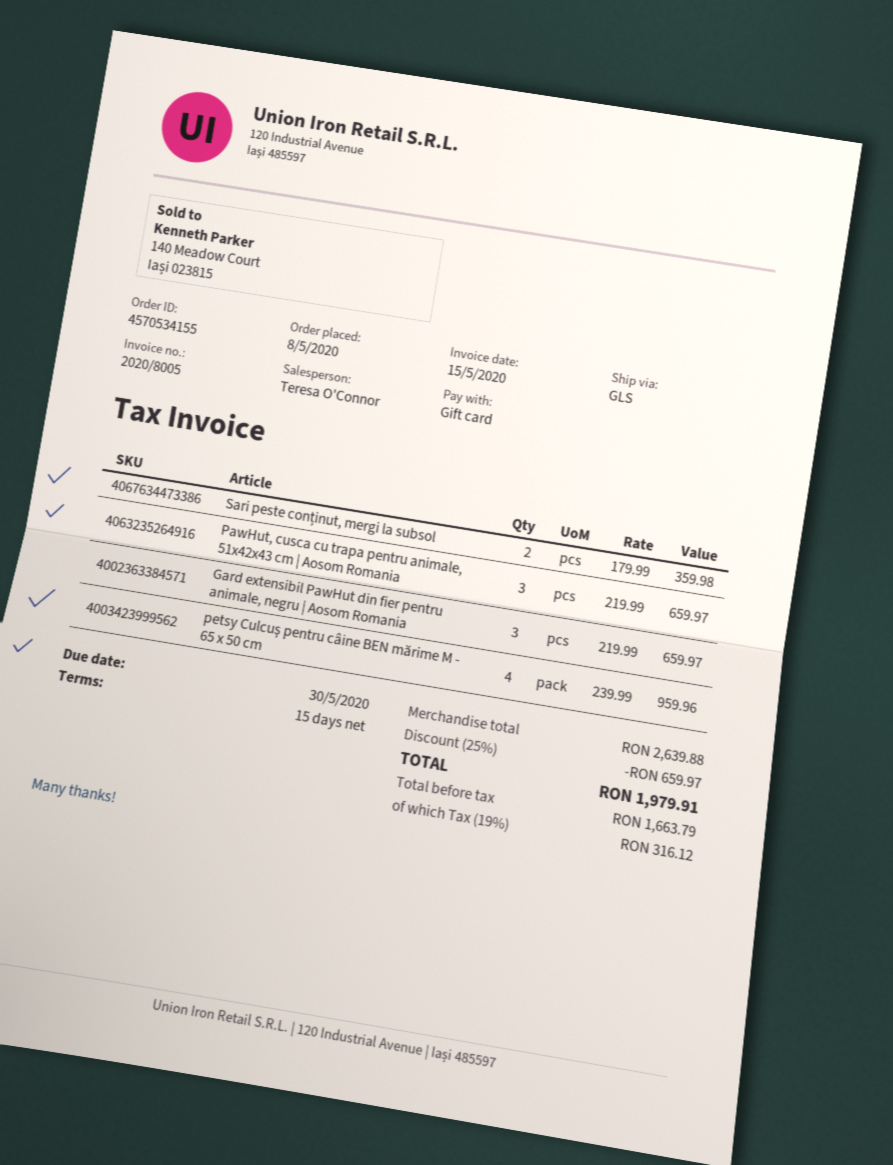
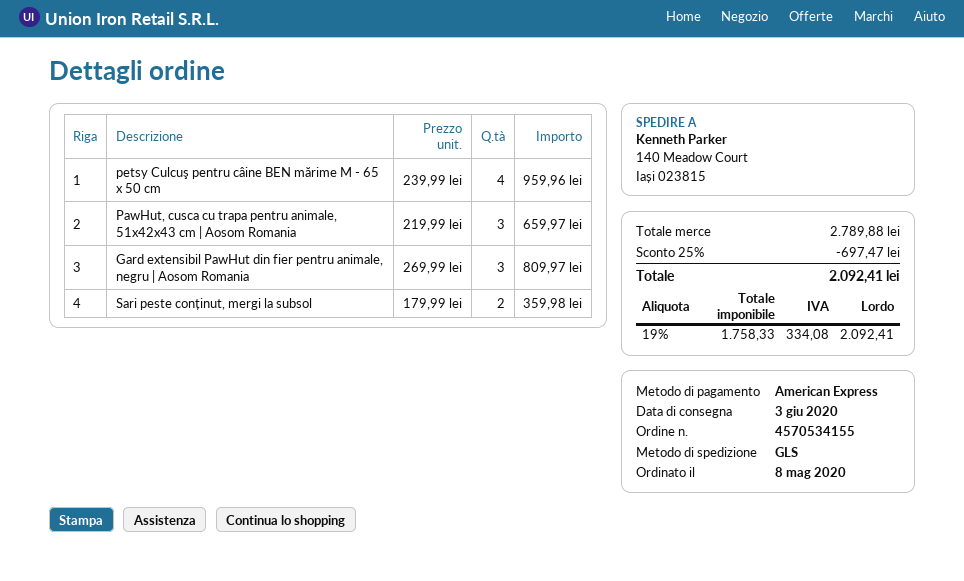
payment method: gift card -> American Express
Gard extensibil PawHut din fier pentru animale, negru | Aosom Romania: 3 x 219.99 = 659.97 -> 3 x 269.99 = 809.97
subtotal: 2639.88 -> 2789.88
discount: 25% = 659.97 -> 25% = 697.47
net: 1663.79 -> 1758.33
tax: 19% = 316.12 -> 19% = 334.08
total: 1979.91 -> 2092.41

